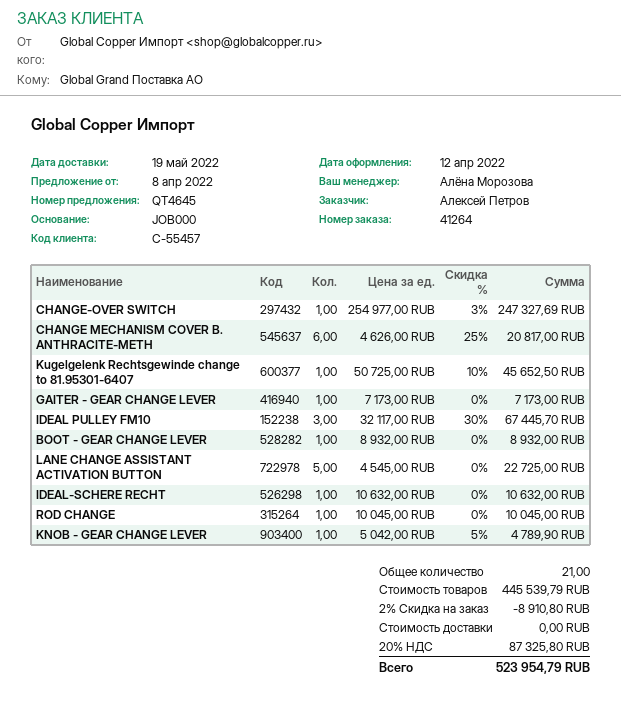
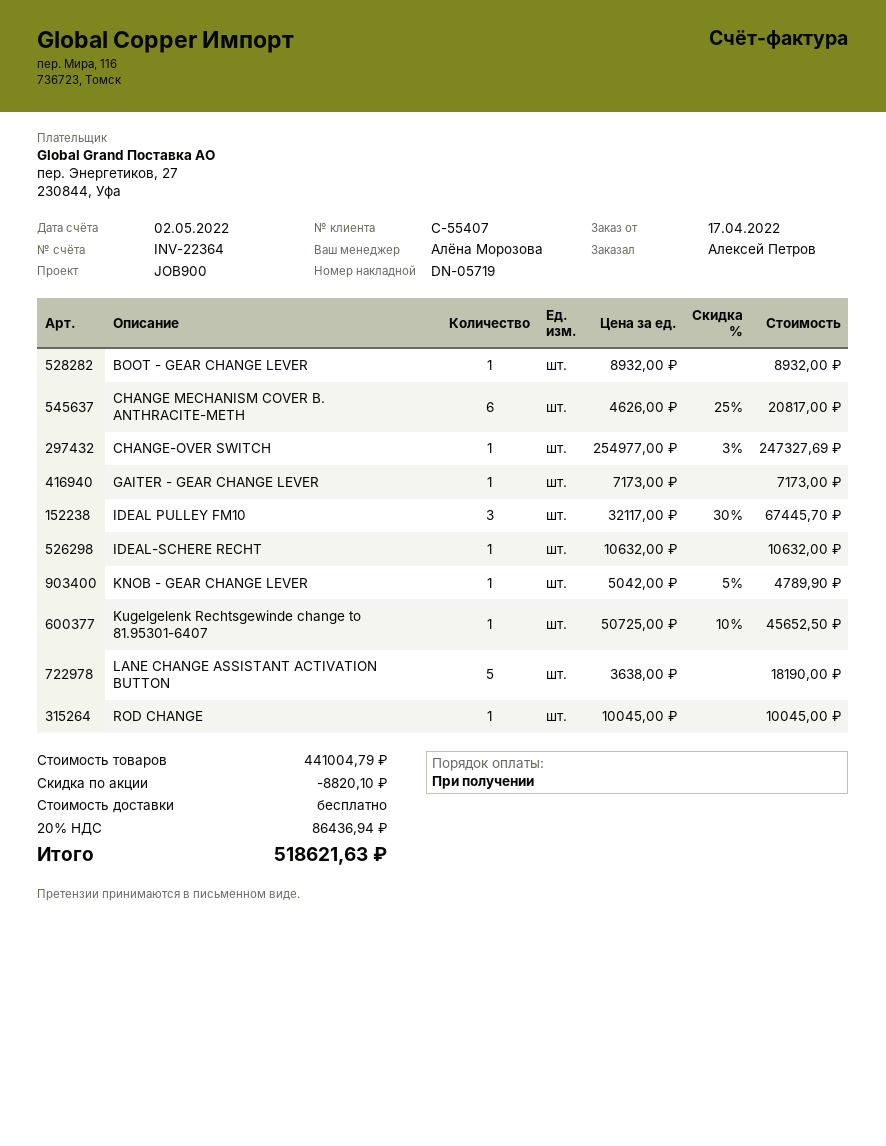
order date: 2022-04-12 -> 2022-04-17
customer number: C-55457 -> C-55407
reference: JOB000 -> JOB900
LANE CHANGE ASSISTANT ACTIVATION BUTTON: 5 x 4545.00 = 22725.00 -> 5 x 3638.00 = 18190.00
subtotal: 445539.79 -> 441004.79
discount: 8910.80 -> 8820.10
tax: 20% = 87325.80 -> 20% = 86436.94
total: 523954.79 -> 518621.63

